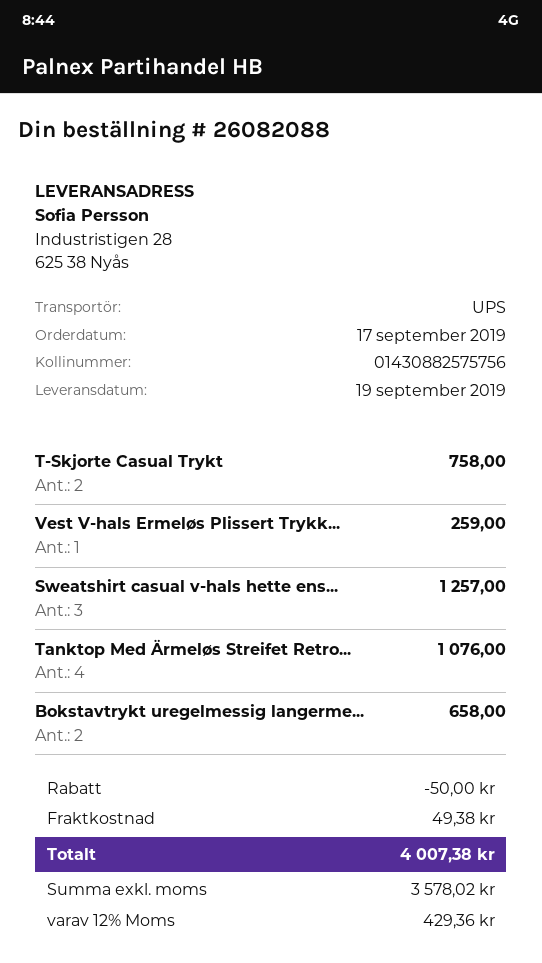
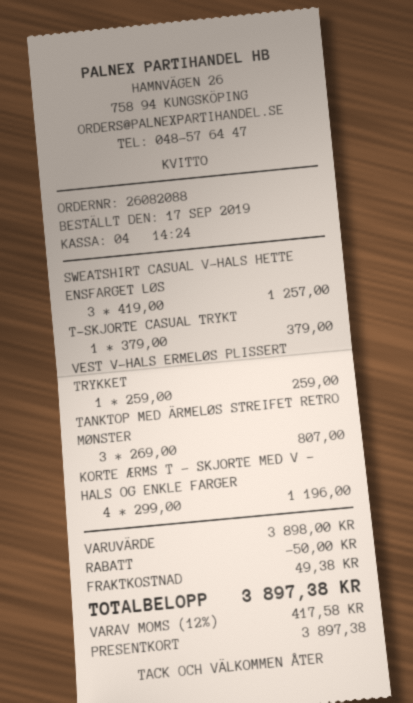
T-Skjorte Casual Trykt: 2 for 758.00 -> 1 for 379.00
Tanktop Med Ärmeløs Streifet Retro...: 4 for 1076.00 -> 3 for 807.00
Bokstavtrykt uregelmessig langerme...: 2 for 658.00 -> none
KORTE ÆRMS T - SKJORTE MED V - HALS OG ENKLE FARGER: none -> 4 for 1196.00
tax: 12% = 429.36 -> 12% = 417.58
total: 4007.38 -> 3897.38

